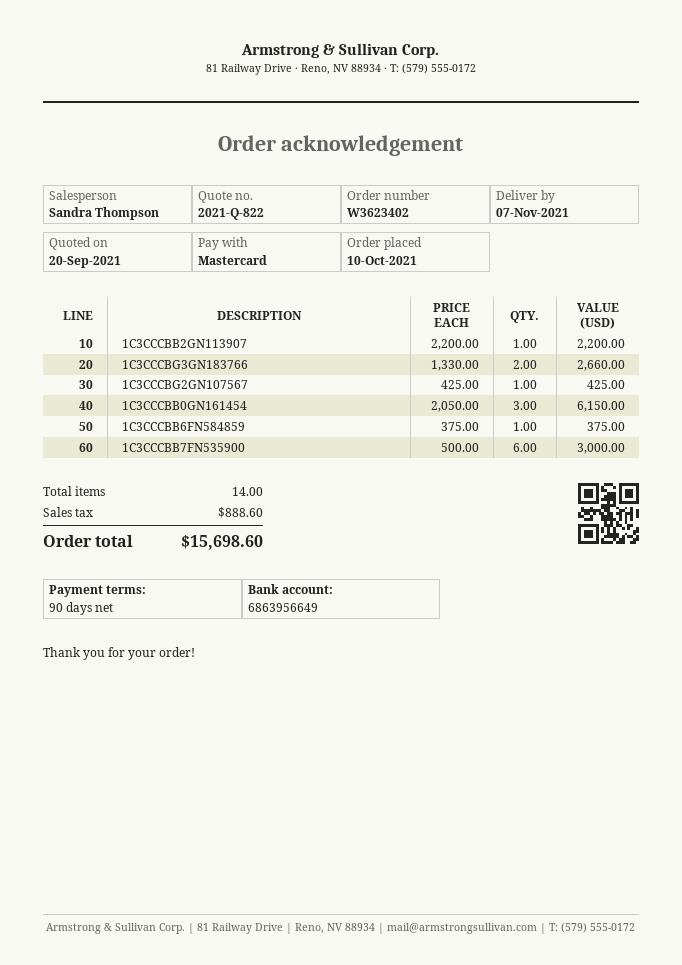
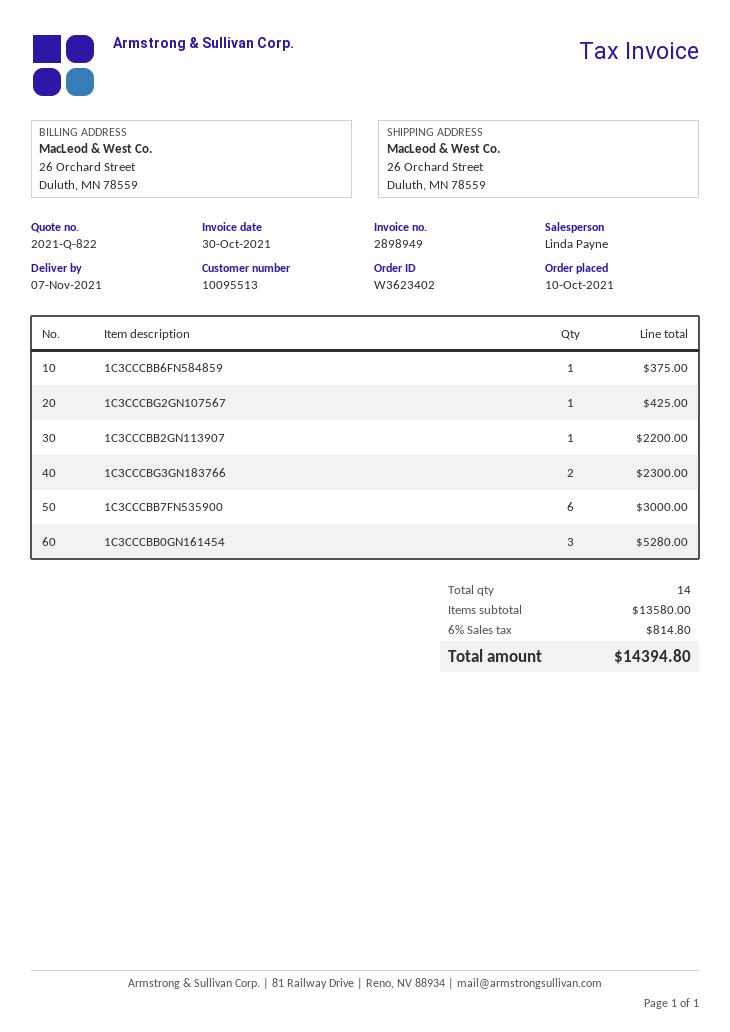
sales rep: Sandra Thompson -> Linda Payne
1C3CCCBG3GN183766: 2 for 2660.00 -> 2 for 2300.00
1C3CCCBB0GN161454: 3 for 6150.00 -> 3 for 5280.00
tax: 888.60 -> 814.80
total: 15698.60 -> 14394.80

